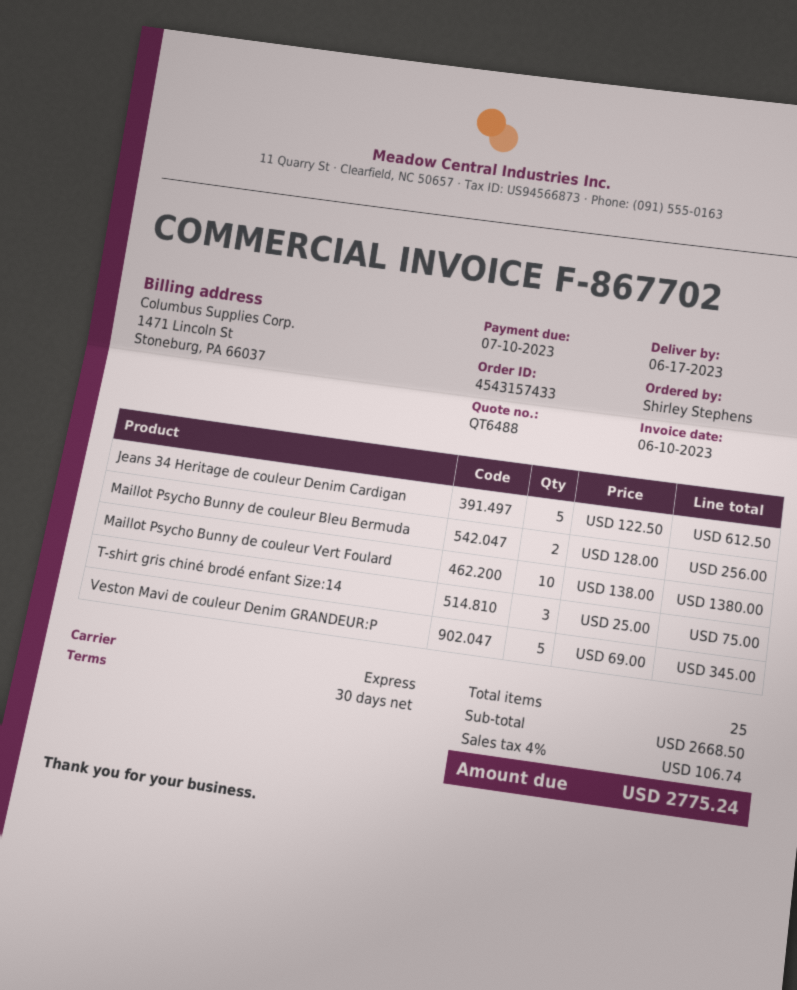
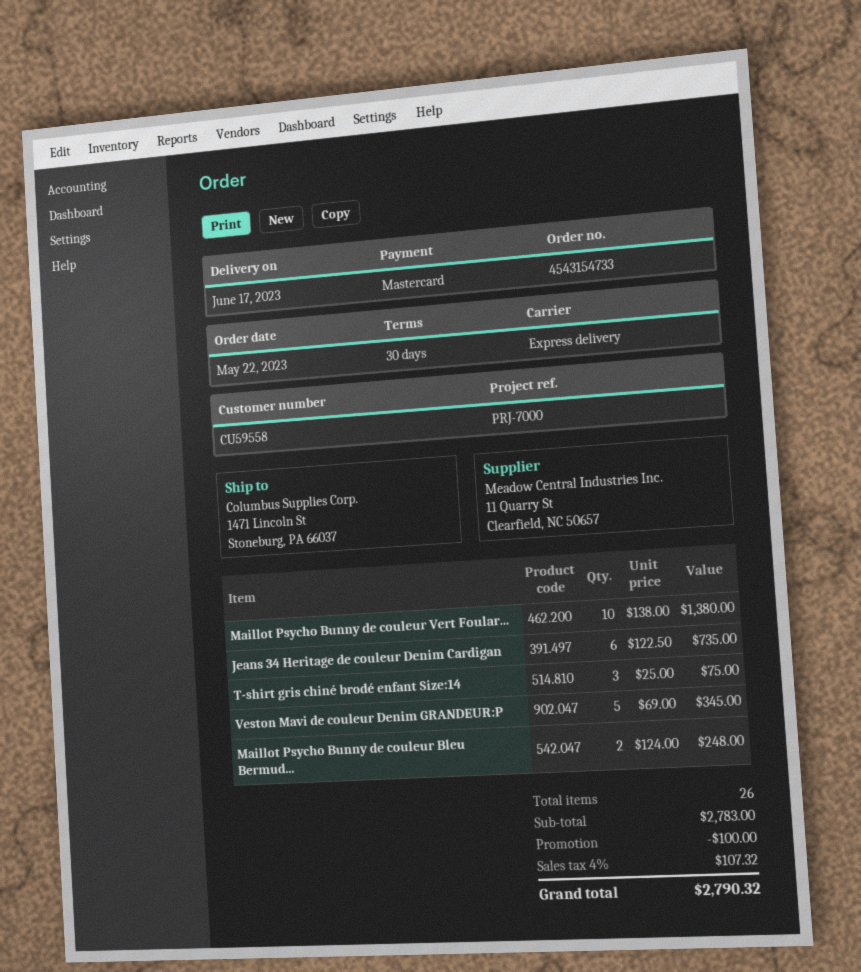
order number: 4543157433 -> 4543154733
Jeans 34 Heritage de couleur Denim Cardigan: 5 x 122.50 = 612.50 -> 6 x 122.50 = 735.00
Maillot Psycho Bunny de couleur Bleu Bermuda: 2 x 128.00 = 256.00 -> 2 x 124.00 = 248.00
total quantity: 25 -> 26
subtotal: 2668.50 -> 2783.00
discount: none -> 100.00
tax: 4% = 106.74 -> 4% = 107.32
total: 2775.24 -> 2790.32

